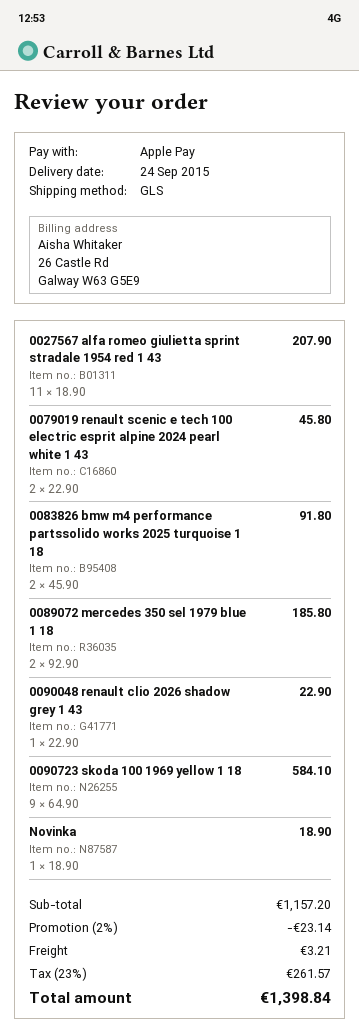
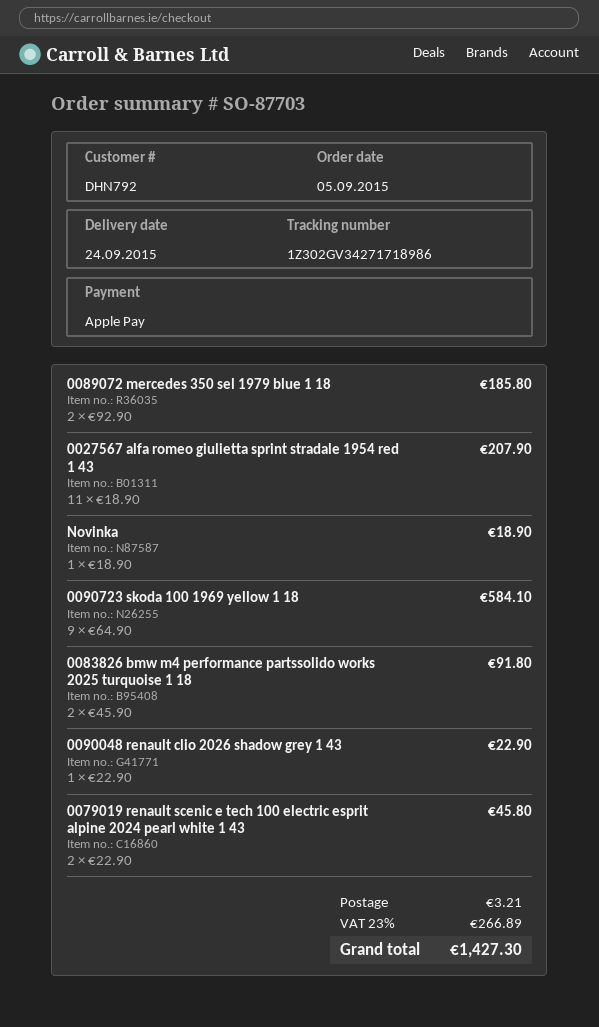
discount: 2% = 23.14 -> none
tax: 23% = 261.57 -> 23% = 266.89
total: 1398.84 -> 1427.30

